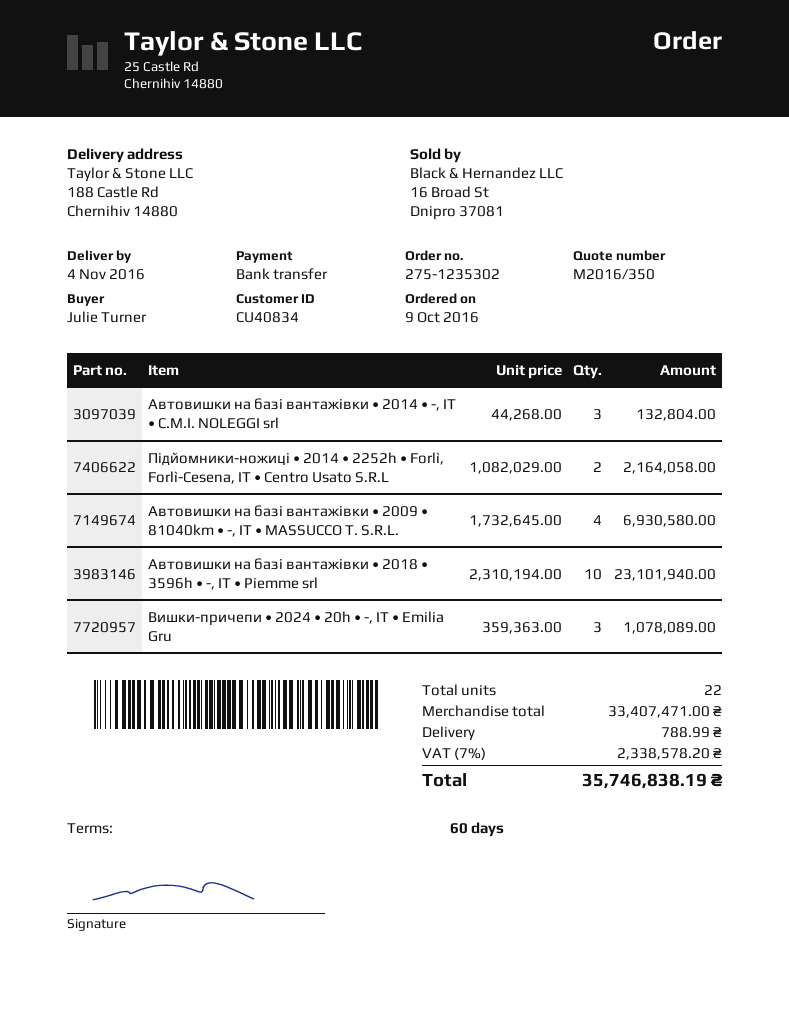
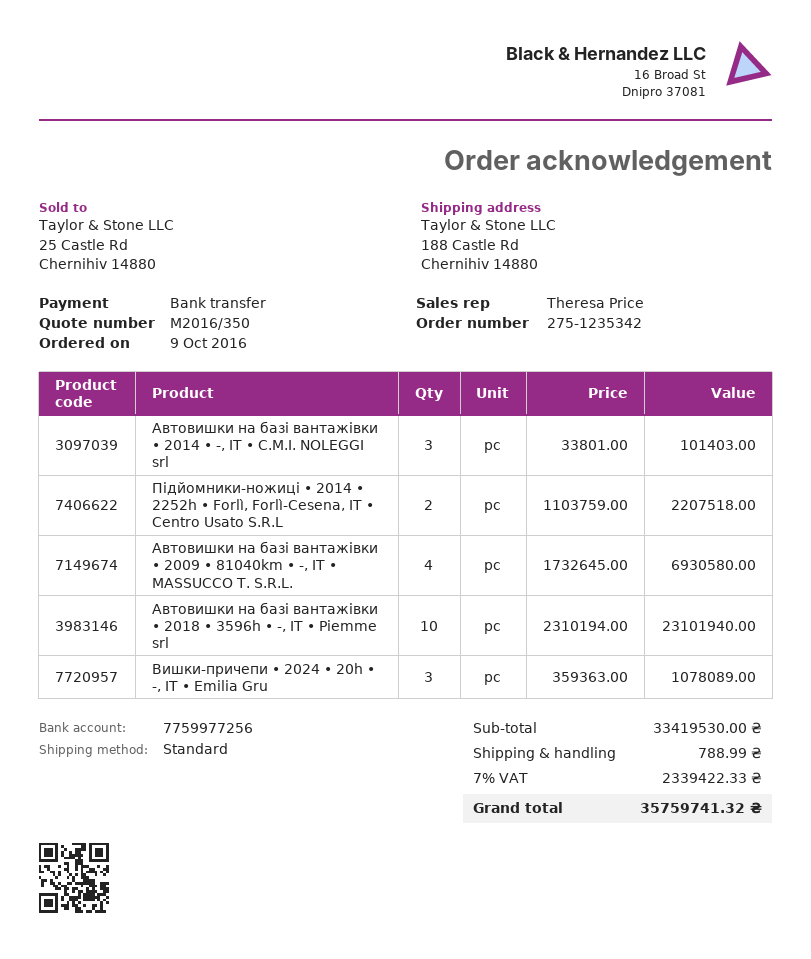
order number: 275-1235302 -> 275-1235342
Автовишки на базі вантажівки • 2014 • -, IT • C.M.I. NOLEGGI srl: 3 x 44268.00 = 132804.00 -> 3 x 33801.00 = 101403.00
Підйомники-ножиці • 2014 • 2252h • Forlì, Forlì-Cesena, IT • Centro Usato S.R.L: 2 x 1082029.00 = 2164058.00 -> 2 x 1103759.00 = 2207518.00
subtotal: 33407471.00 -> 33419530.00
tax: 7% = 2338578.20 -> 7% = 2339422.33
total: 35746838.19 -> 35759741.32

